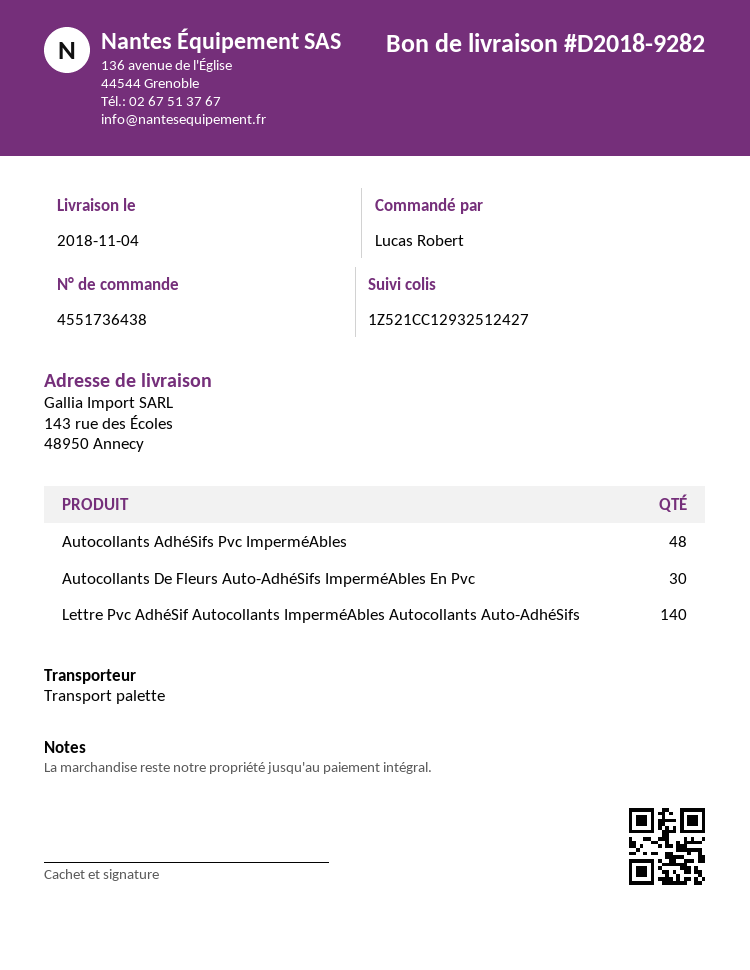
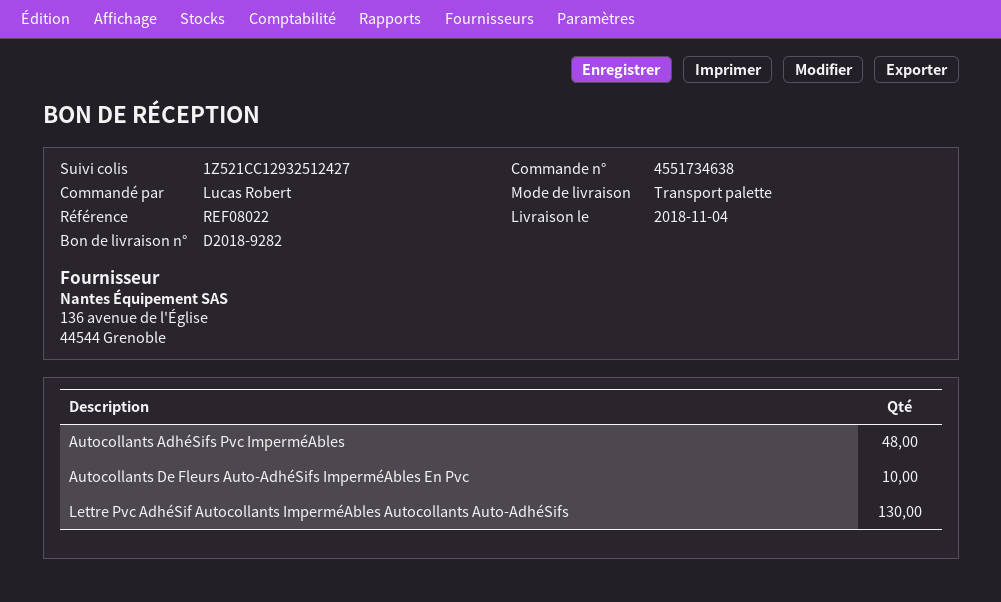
order number: 4551736438 -> 4551734638
Autocollants De Fleurs Auto-AdhéSifs ImperméAbles En Pvc: 30 -> 10
Lettre Pvc AdhéSif Autocollants ImperméAbles Autocollants Auto-AdhéSifs: 140 -> 130

